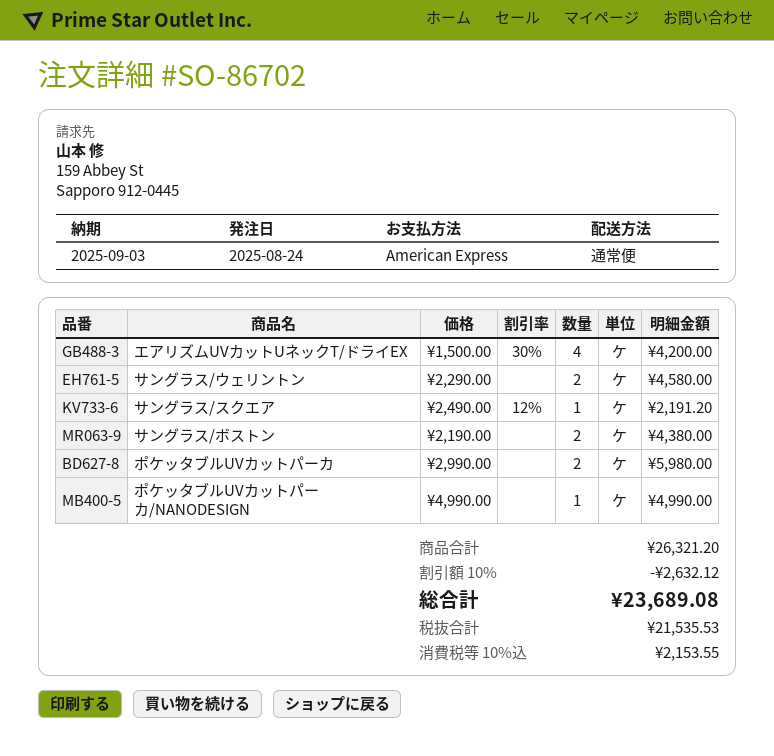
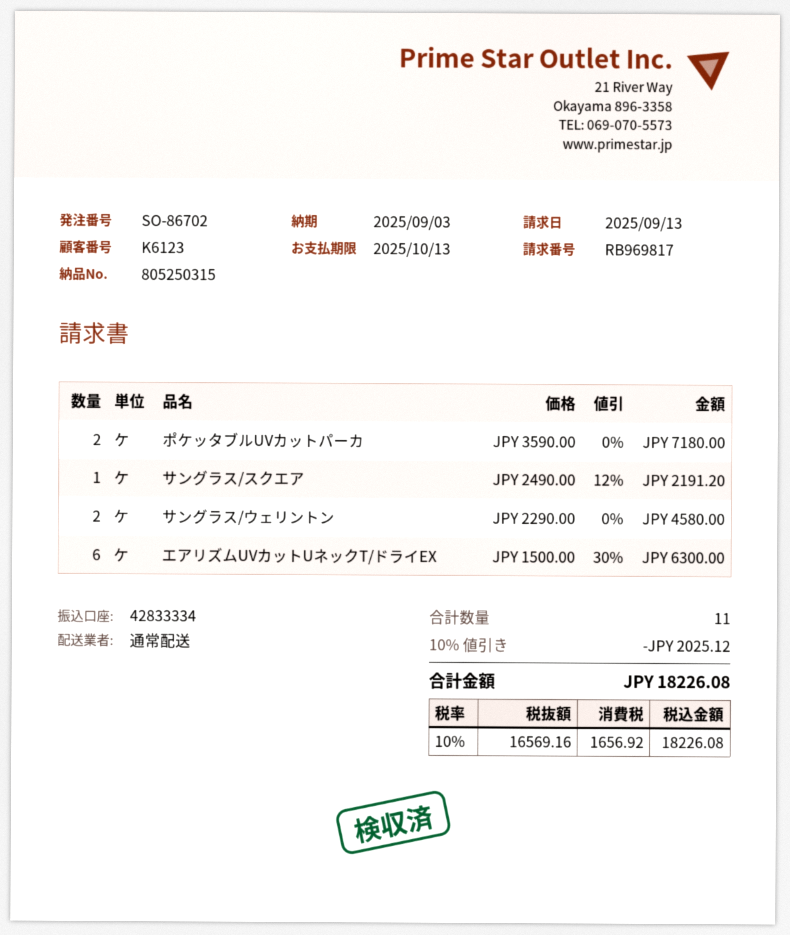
エアリズムUVカットUネックT/ドライEX: 4 x 1500.00 - 30% = 4200.00 -> 6 x 1500.00 - 30% = 6300.00
サングラス/ボストン: 2 x 2190.00 = 4380.00 -> none
ポケッタブルUVカットパーカ: 2 x 2990.00 = 5980.00 -> 2 x 3590.00 = 7180.00
ポケッタブルUVカットパーカ/NANODESIGN: 1 x 4990.00 = 4990.00 -> none
discount: 10% = 2632.12 -> 10% = 2025.12
net: 21535.53 -> 16569.16
tax: 10% = 2153.55 -> 10% = 1656.92
total: 23689.08 -> 18226.08

